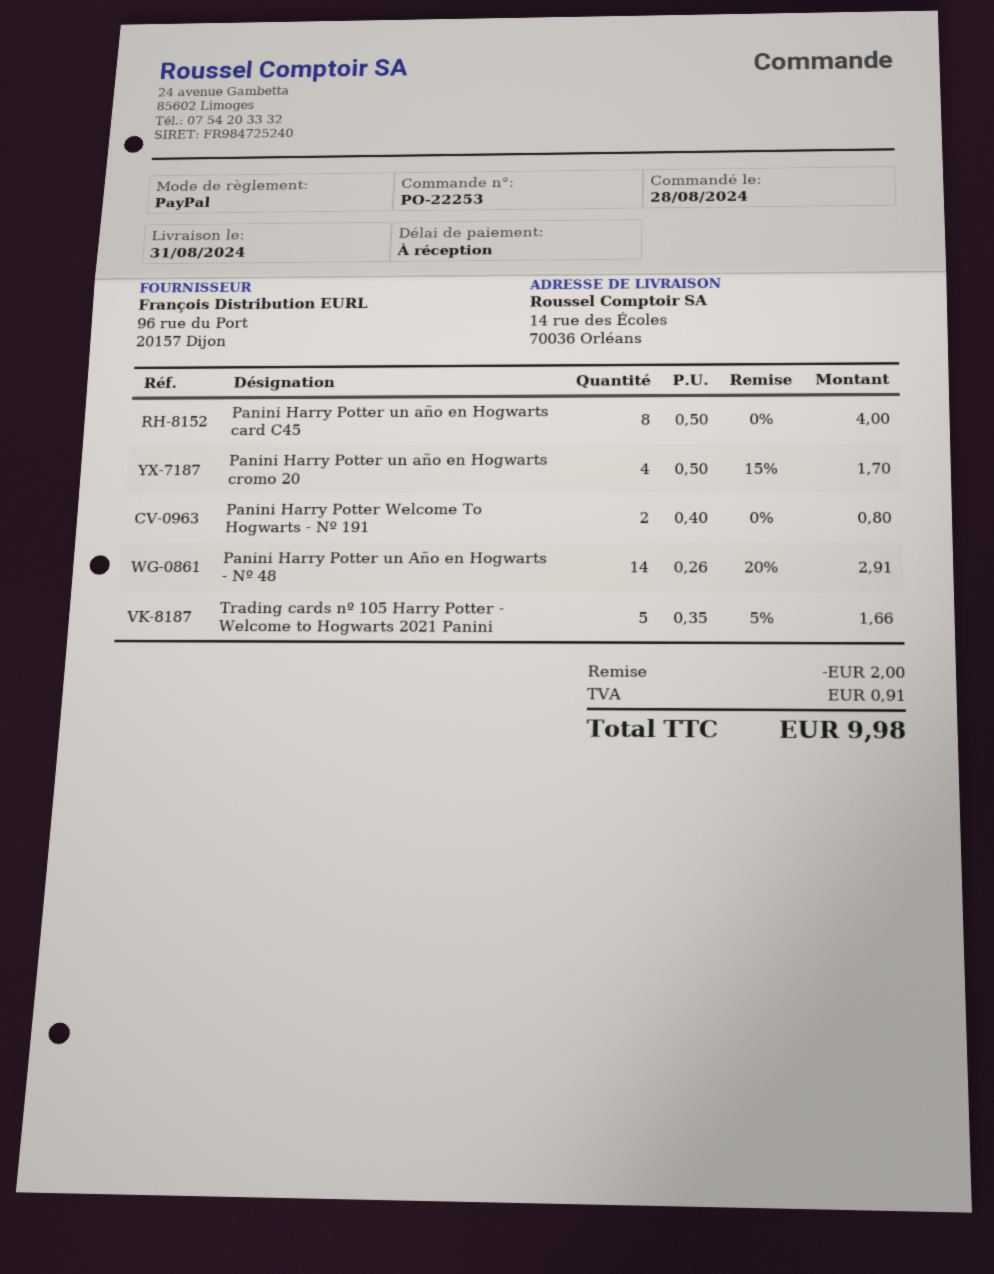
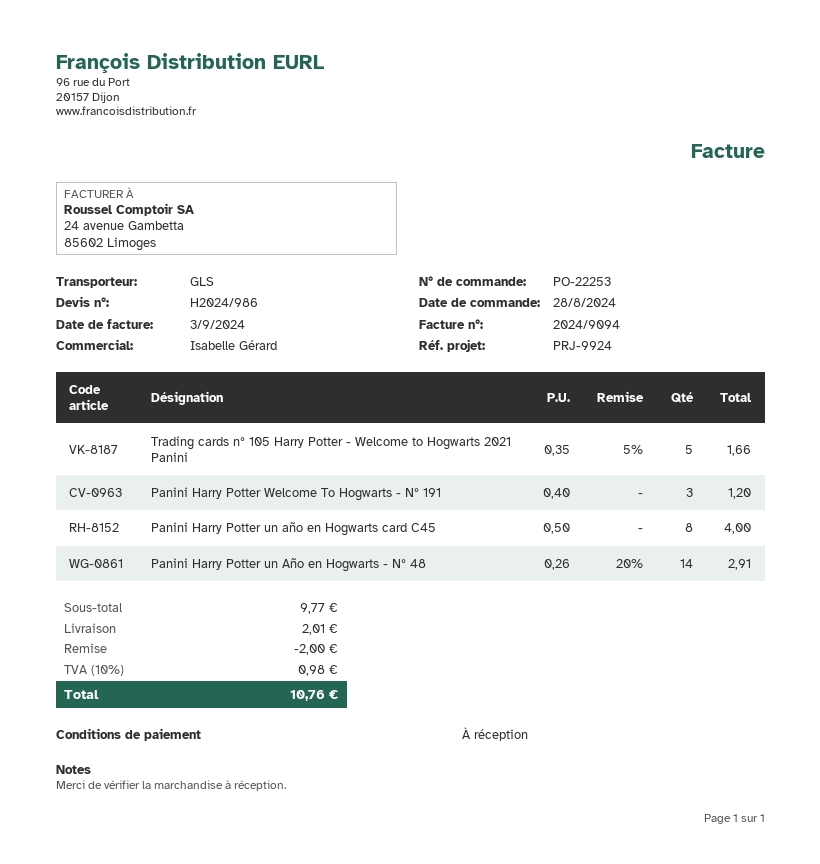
Panini Harry Potter un año en Hogwarts cromo 20: 4 x 0.50 - 15% = 1.70 -> none
Panini Harry Potter Welcome To Hogwarts - Nº 191: 2 x 0.40 = 0.80 -> 3 x 0.40 = 1.20
shipping: none -> 2.01
tax: 0.91 -> 0.98
total: 9.98 -> 10.76

